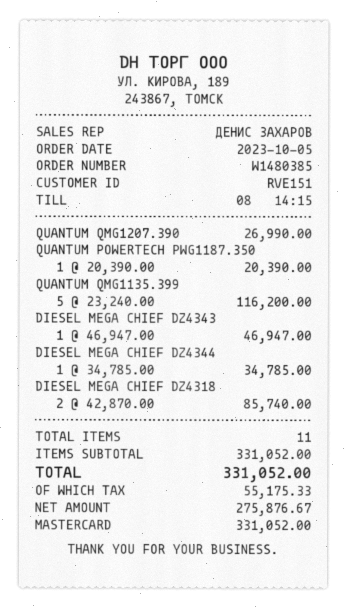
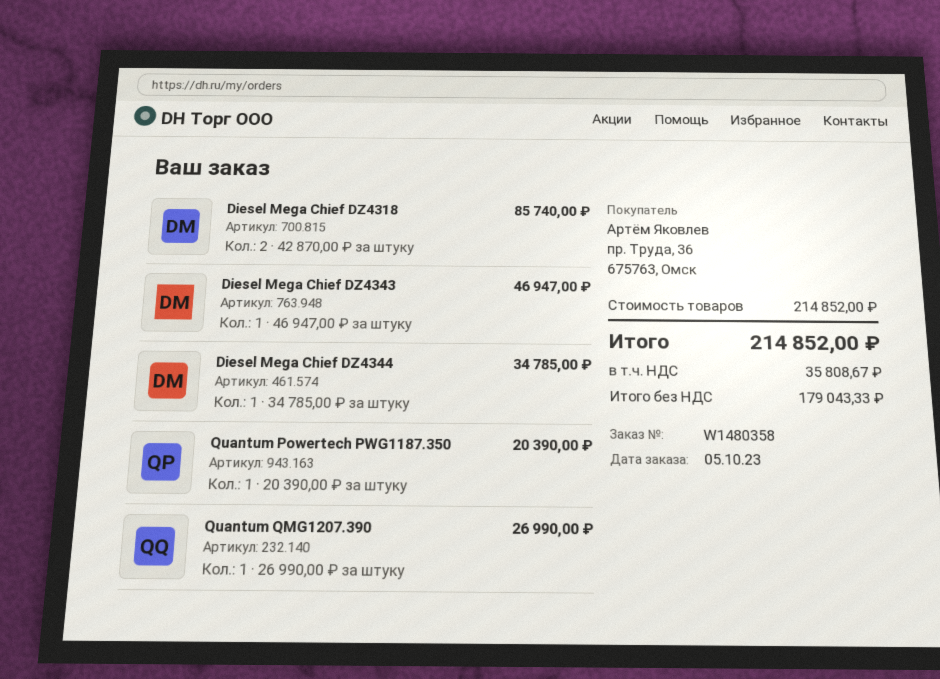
order number: W1480385 -> W1480358
QUANTUM QMG1135.399: 5 x 23240.00 = 116200.00 -> none
subtotal: 331052.00 -> 214852.00
net: 275876.67 -> 179043.33
tax: 55175.33 -> 35808.67
total: 331052.00 -> 214852.00

